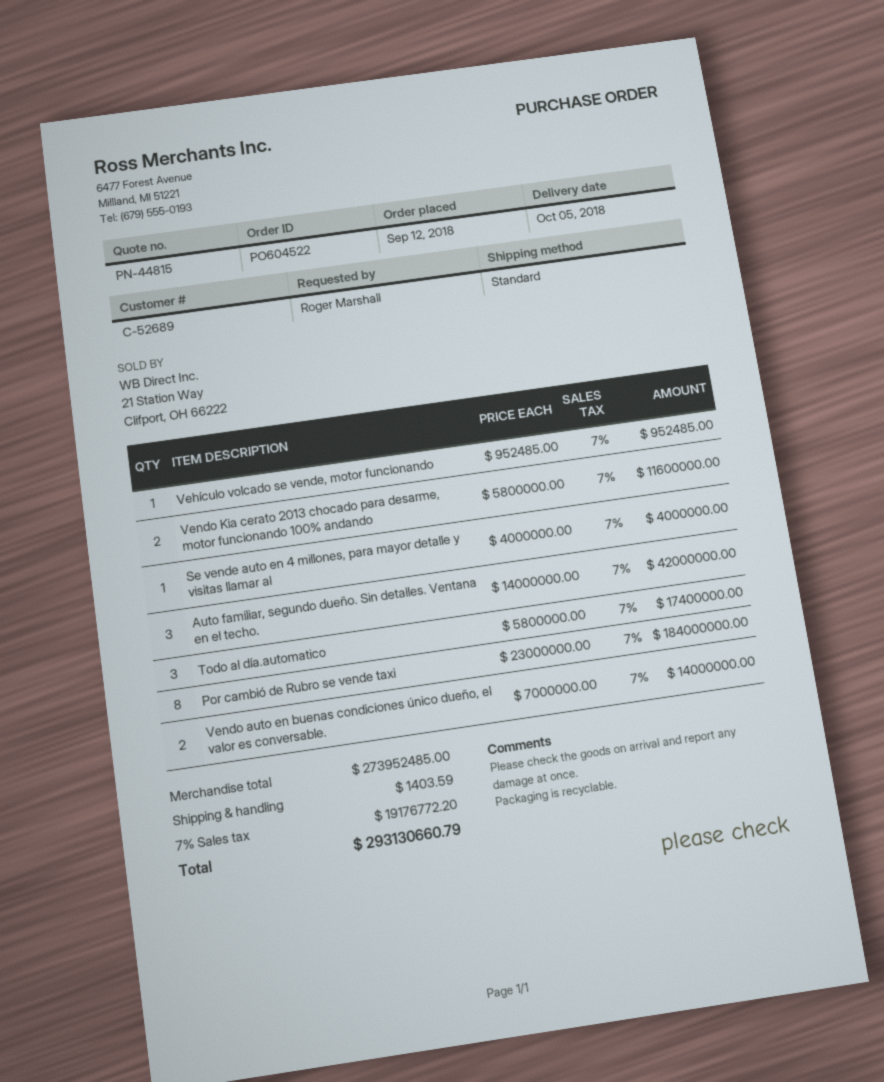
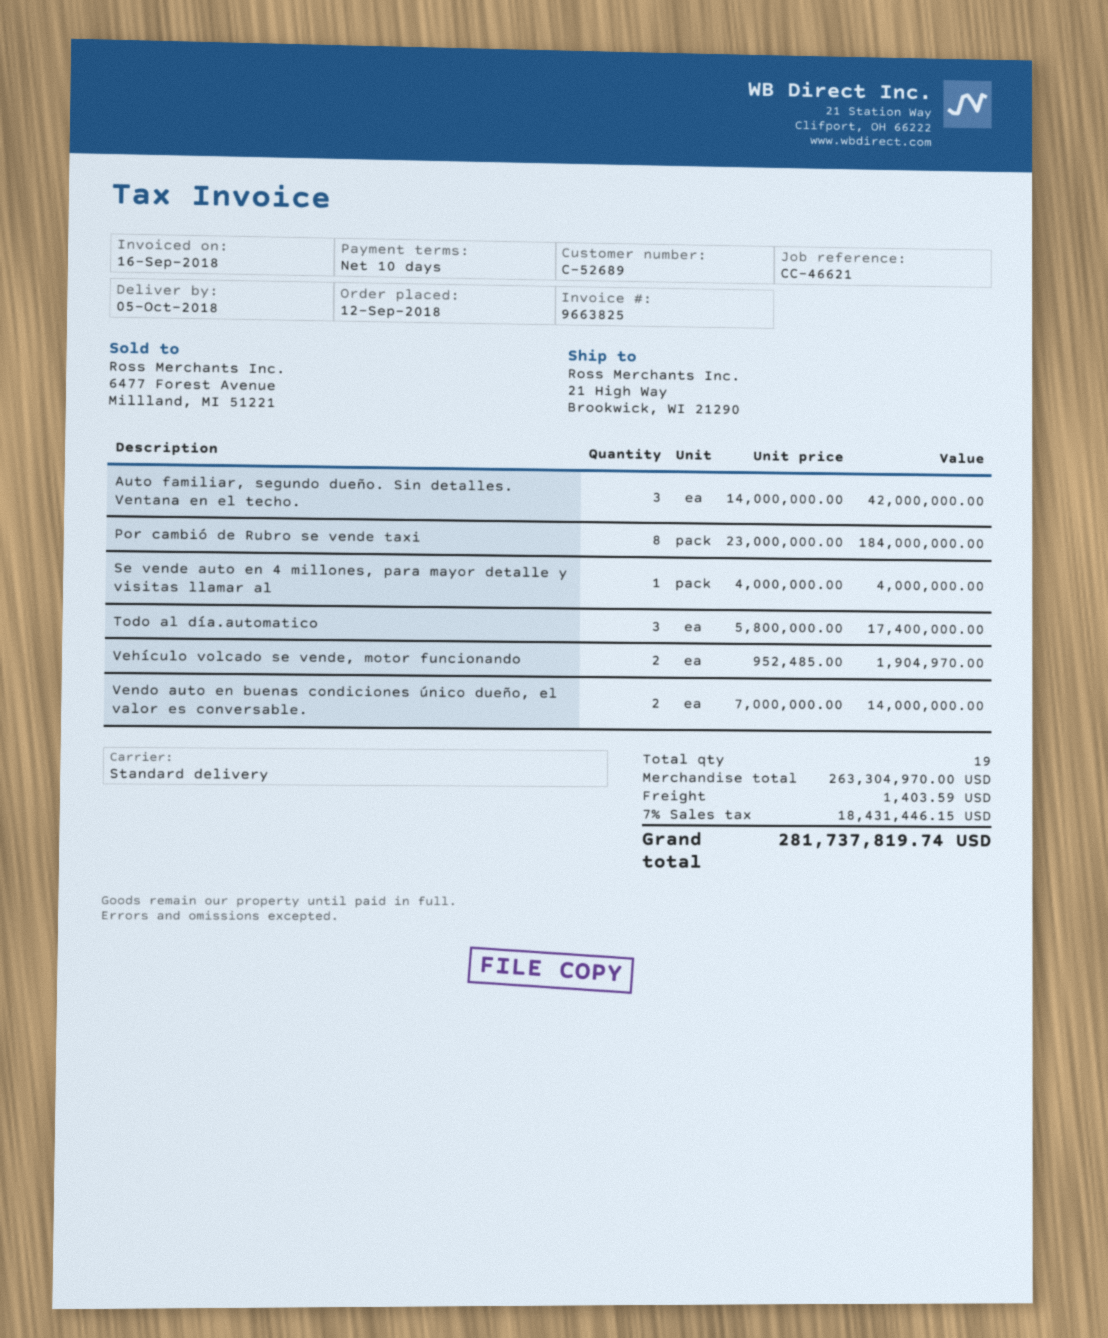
Vehículo volcado se vende, motor funcionando: 1 x 952485.00 = 952485.00 -> 2 x 952485.00 = 1904970.00
Vendo Kia cerato 2013 chocado para desarme, motor funcionando 100% andando: 2 x 5800000.00 = 11600000.00 -> none
subtotal: 273952485.00 -> 263304970.00
tax: 7% = 19176772.20 -> 7% = 18431446.15
total: 293130660.79 -> 281737819.74

